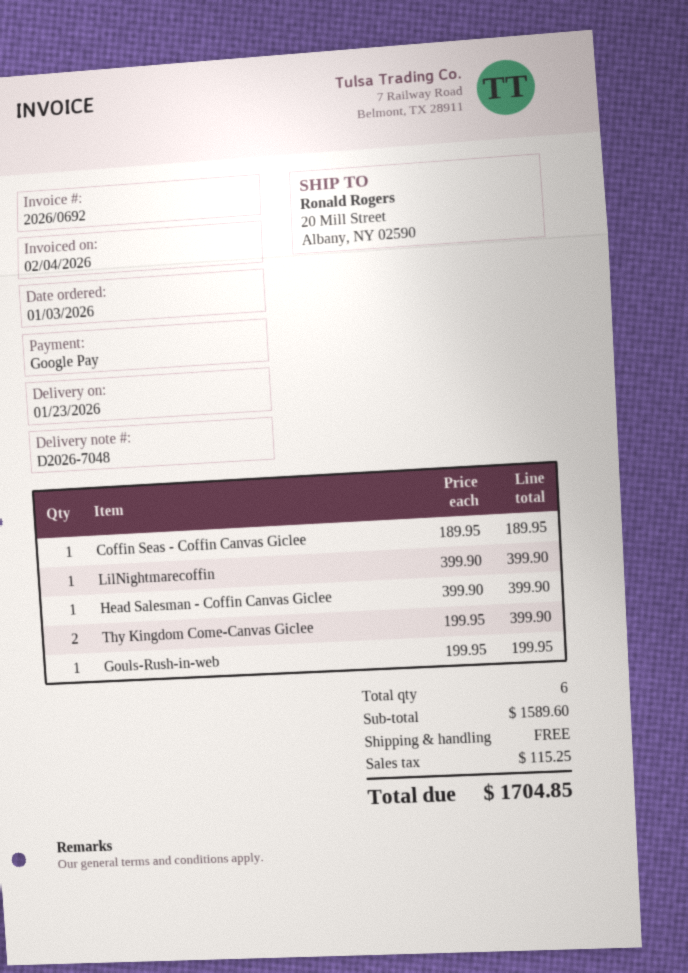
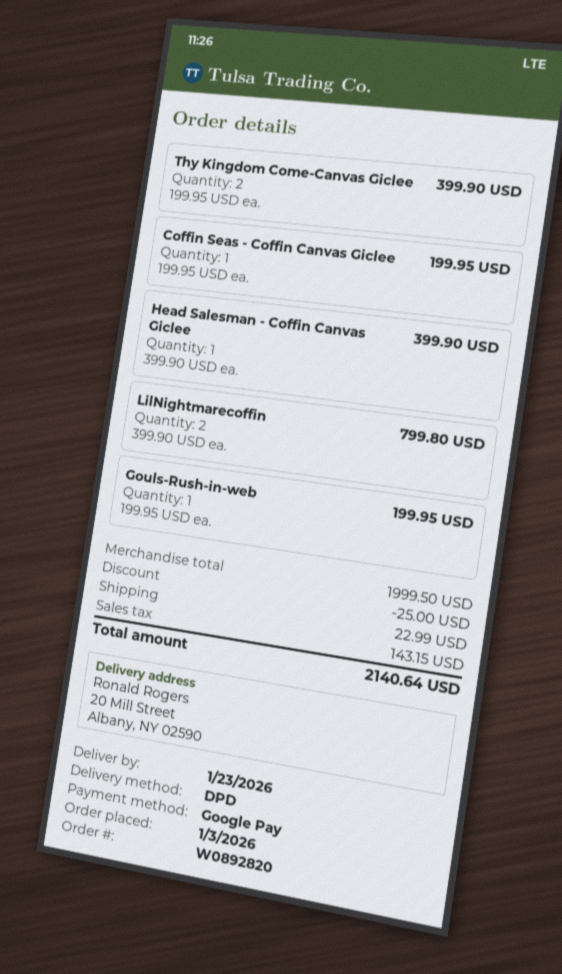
Coffin Seas - Coffin Canvas Giclee: 1 x 189.95 = 189.95 -> 1 x 199.95 = 199.95
LilNightmarecoffin: 1 x 399.90 = 399.90 -> 2 x 399.90 = 799.80
subtotal: 1589.60 -> 1999.50
discount: none -> 25.00
shipping: 0.00 -> 22.99
tax: 115.25 -> 143.15
total: 1704.85 -> 2140.64

